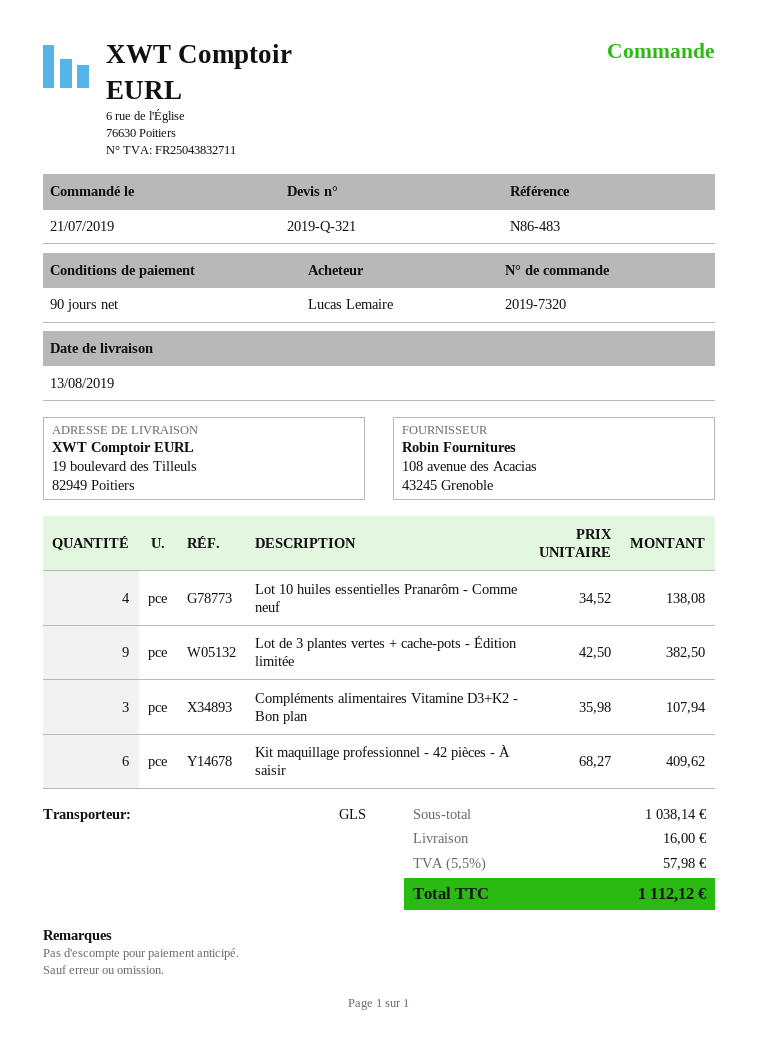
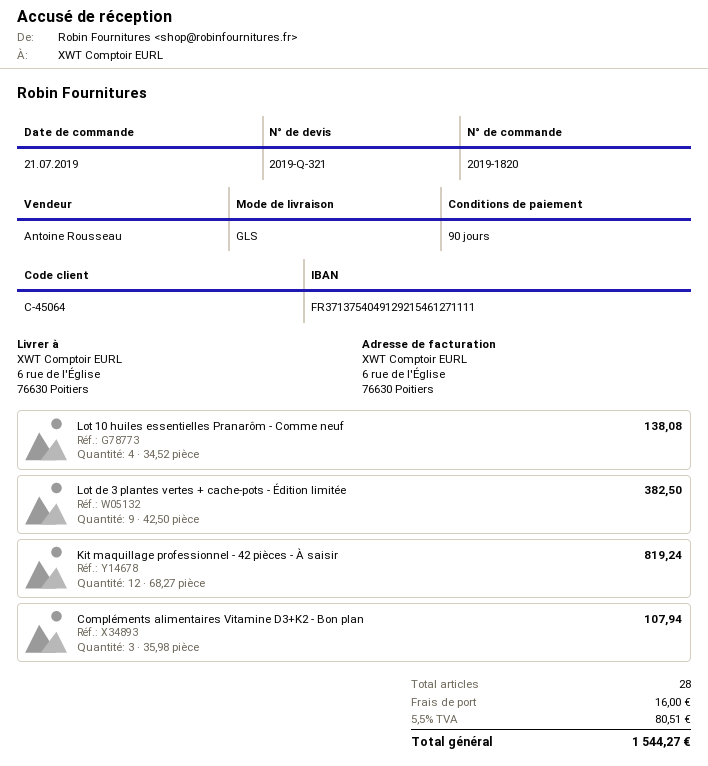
order number: 2019-7320 -> 2019-1820
ship to: 19 boulevard des Tilleuls, 82949 Poitiers -> 6 rue de l'Église, 76630 Poitiers
Kit maquillage professionnel - 42 pièces - À saisir: 6 x 68.27 = 409.62 -> 12 x 68.27 = 819.24
tax: 5.5% = 57.98 -> 5.5% = 80.51
total: 1112.12 -> 1544.27

